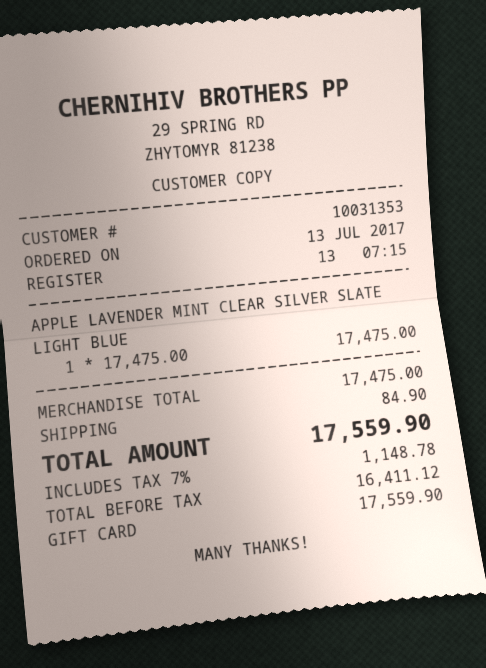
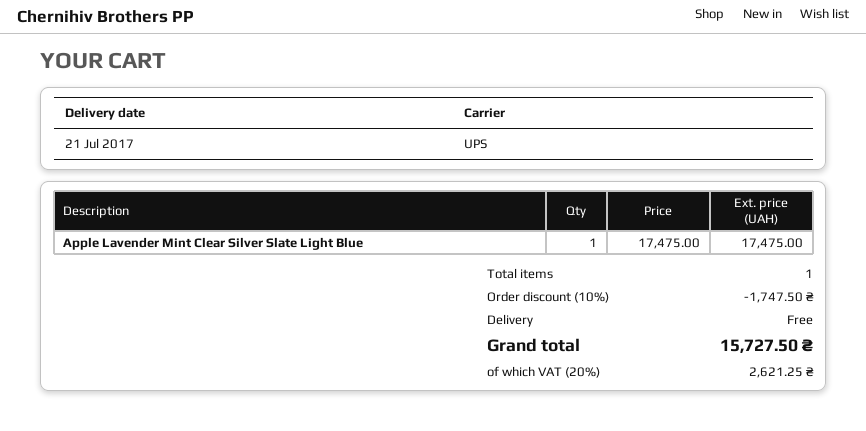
discount: none -> 10% = 1747.50
shipping: 84.90 -> 0.00
tax: 7% = 1148.78 -> 20% = 2621.25
total: 17559.90 -> 15727.50

